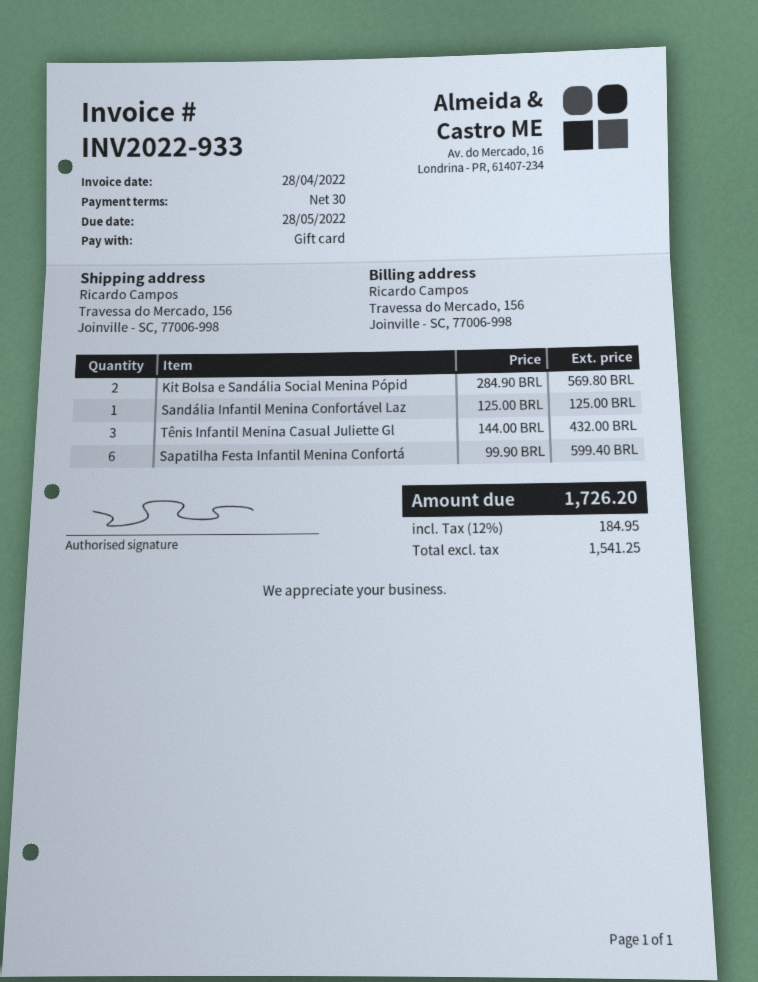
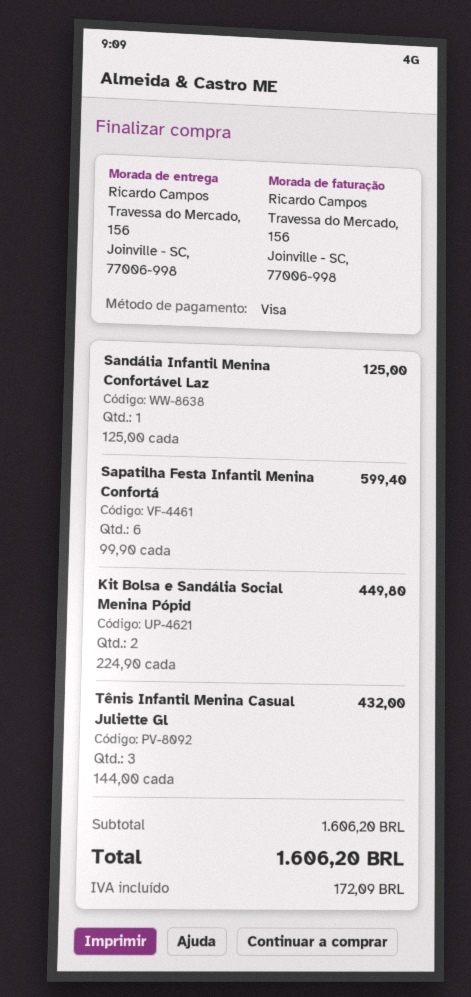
payment method: gift card -> Visa
Kit Bolsa e Sandália Social Menina Pópid: 2 x 284.90 = 569.80 -> 2 x 224.90 = 449.80
tax: 184.95 -> 172.09
total: 1726.20 -> 1606.20

